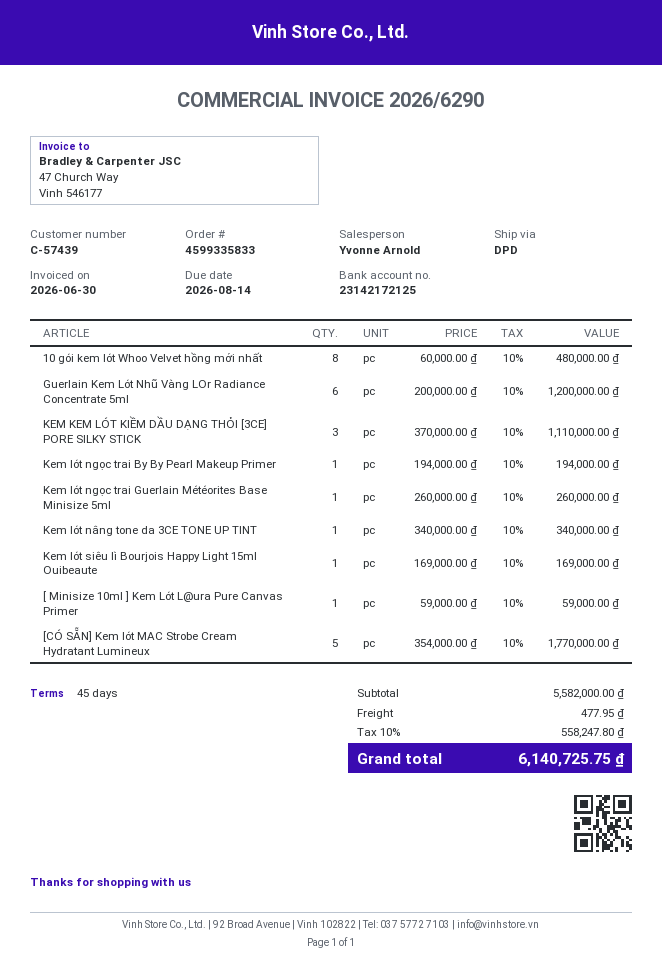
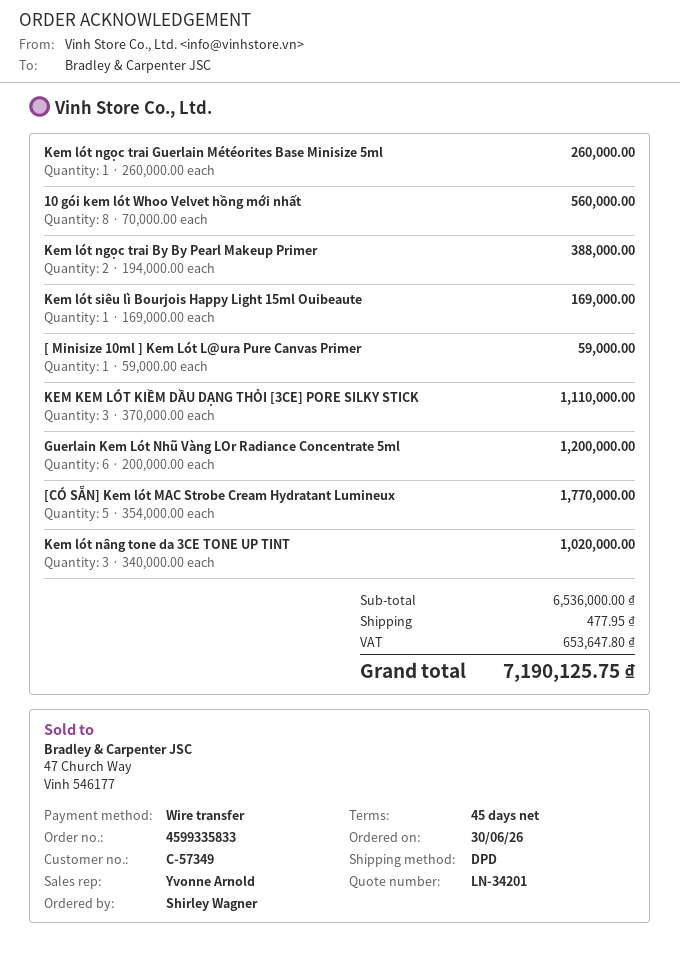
customer number: C-57439 -> C-57349
10 gói kem lót Whoo Velvet hồng mới nhất: 8 x 60000.00 = 480000.00 -> 8 x 70000.00 = 560000.00
Kem lót ngọc trai By By Pearl Makeup Primer: 1 x 194000.00 = 194000.00 -> 2 x 194000.00 = 388000.00
Kem lót nâng tone da 3CE TONE UP TINT: 1 x 340000.00 = 340000.00 -> 3 x 340000.00 = 1020000.00
subtotal: 5582000.00 -> 6536000.00
tax: 558247.80 -> 653647.80
total: 6140725.75 -> 7190125.75

